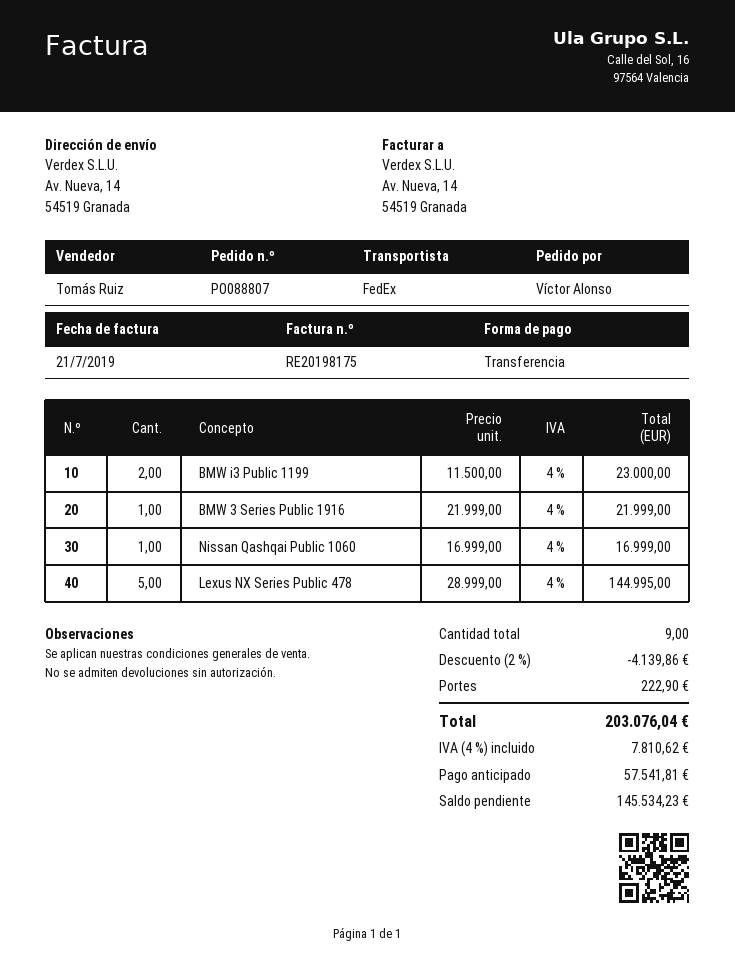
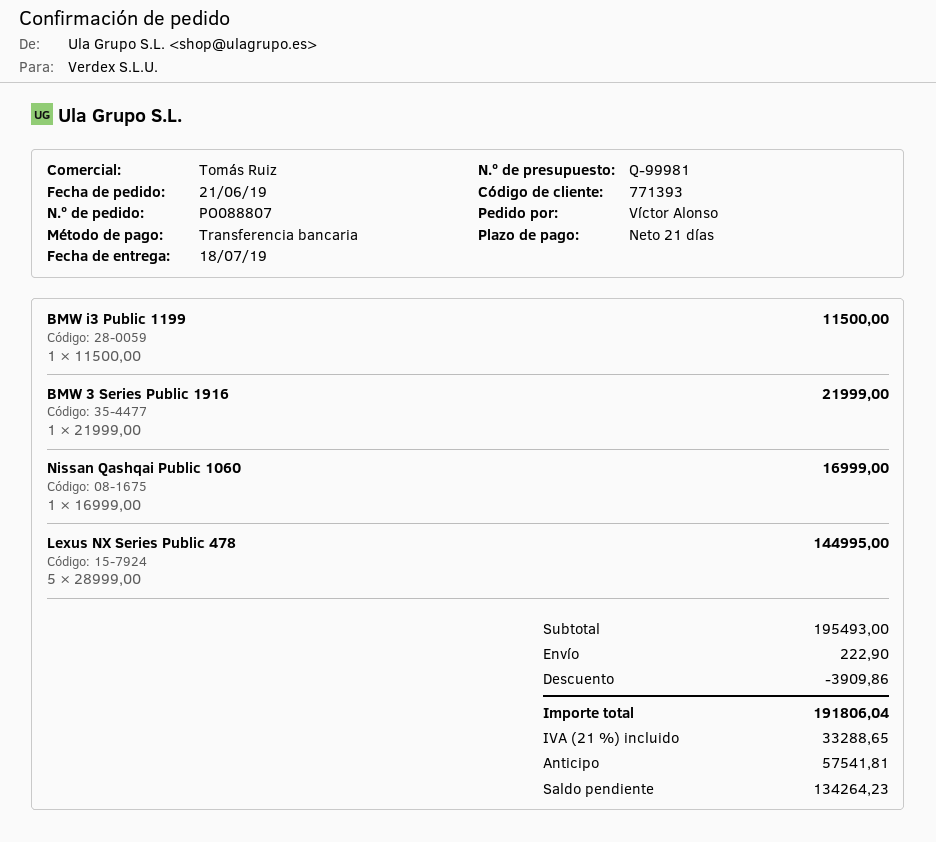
BMW i3 Public 1199: 2 x 11500.00 = 23000.00 -> 1 x 11500.00 = 11500.00
discount: 4139.86 -> 3909.86
tax: 4% = 7810.62 -> 21% = 33288.65
total: 203076.04 -> 191806.04
balance: 145534.23 -> 134264.23

